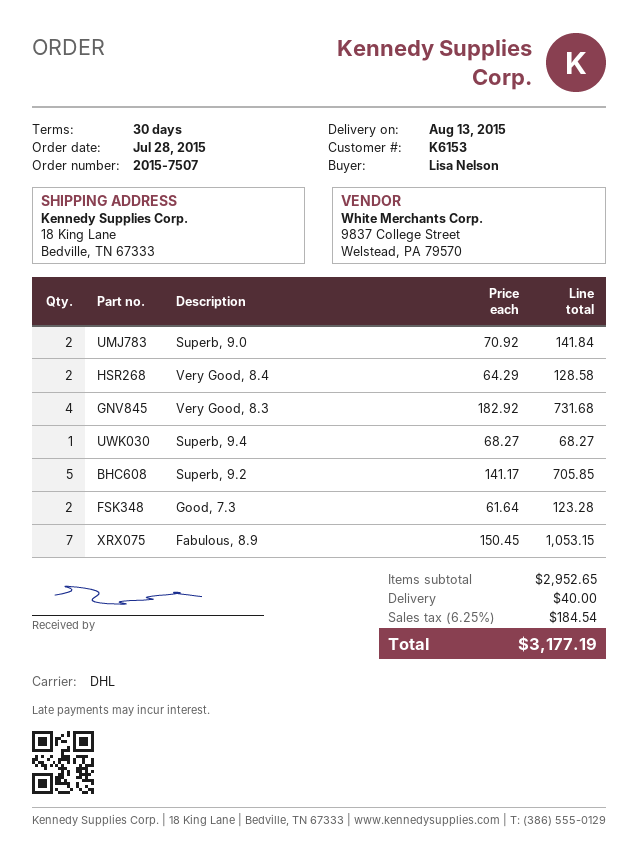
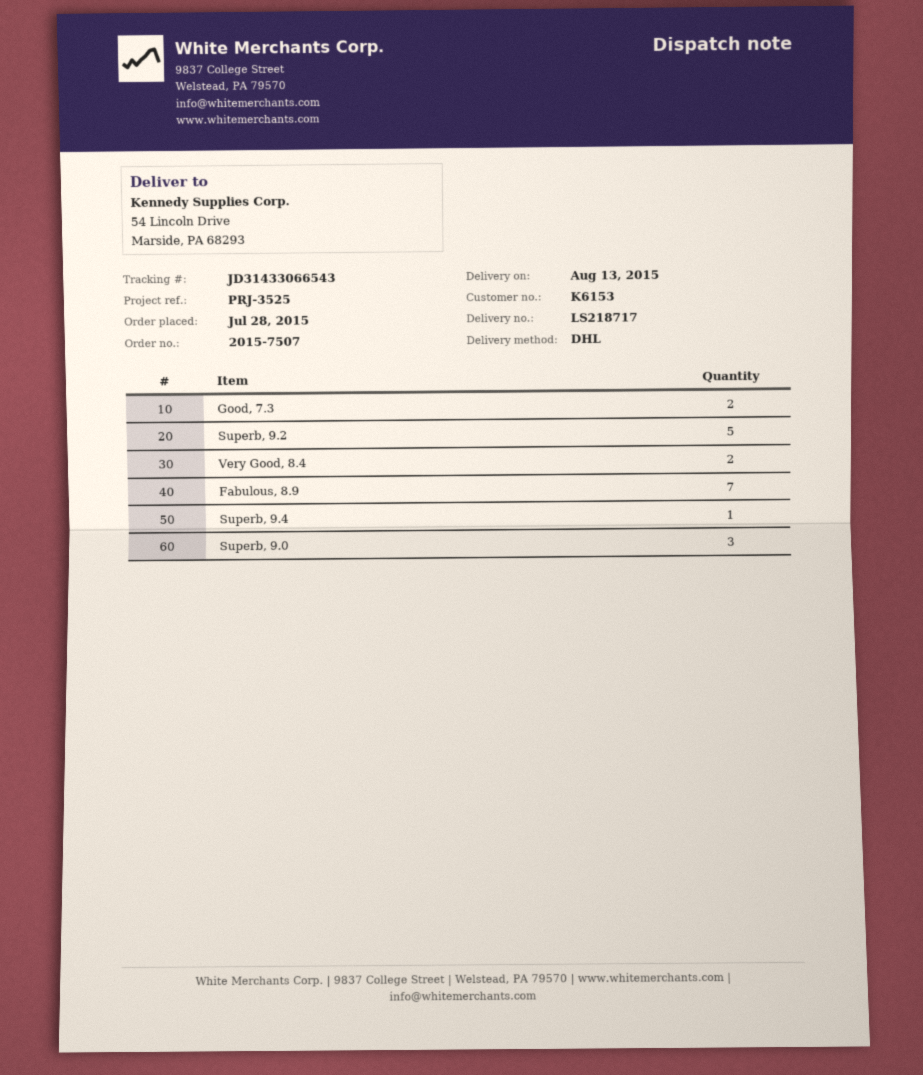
ship to: 18 King Lane, Bedville, TN 67333 -> 54 Lincoln Drive, Marside, PA 68293
Superb, 9.0: 2 -> 3
Very Good, 8.3: 4 -> none

